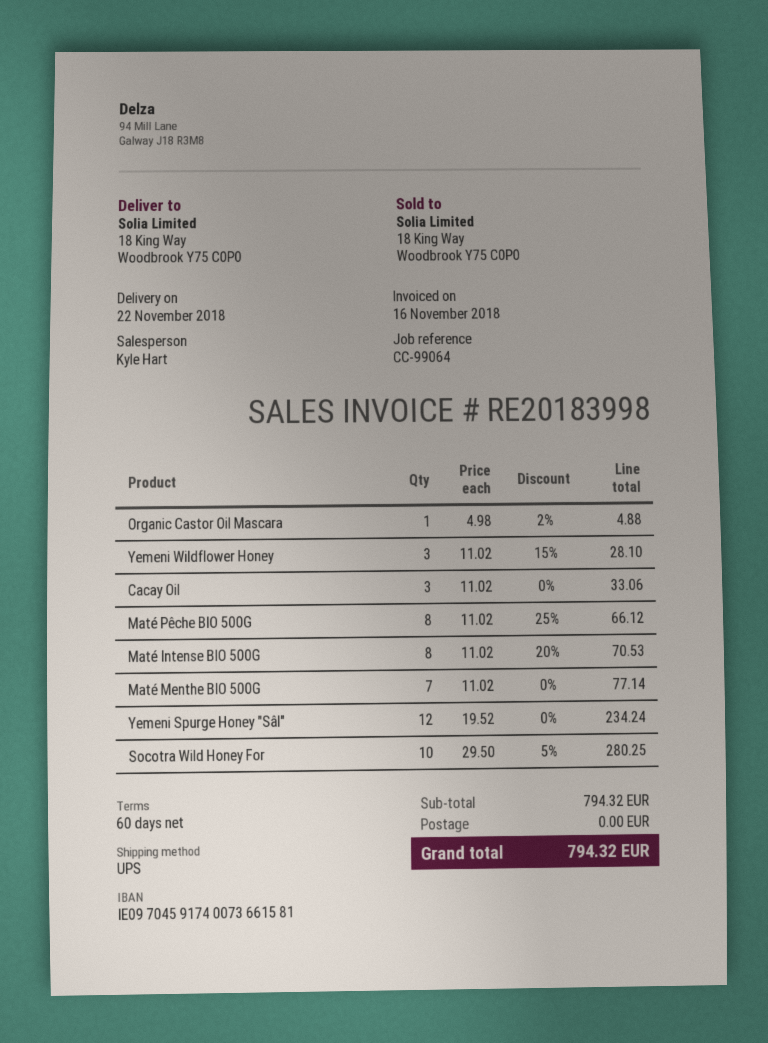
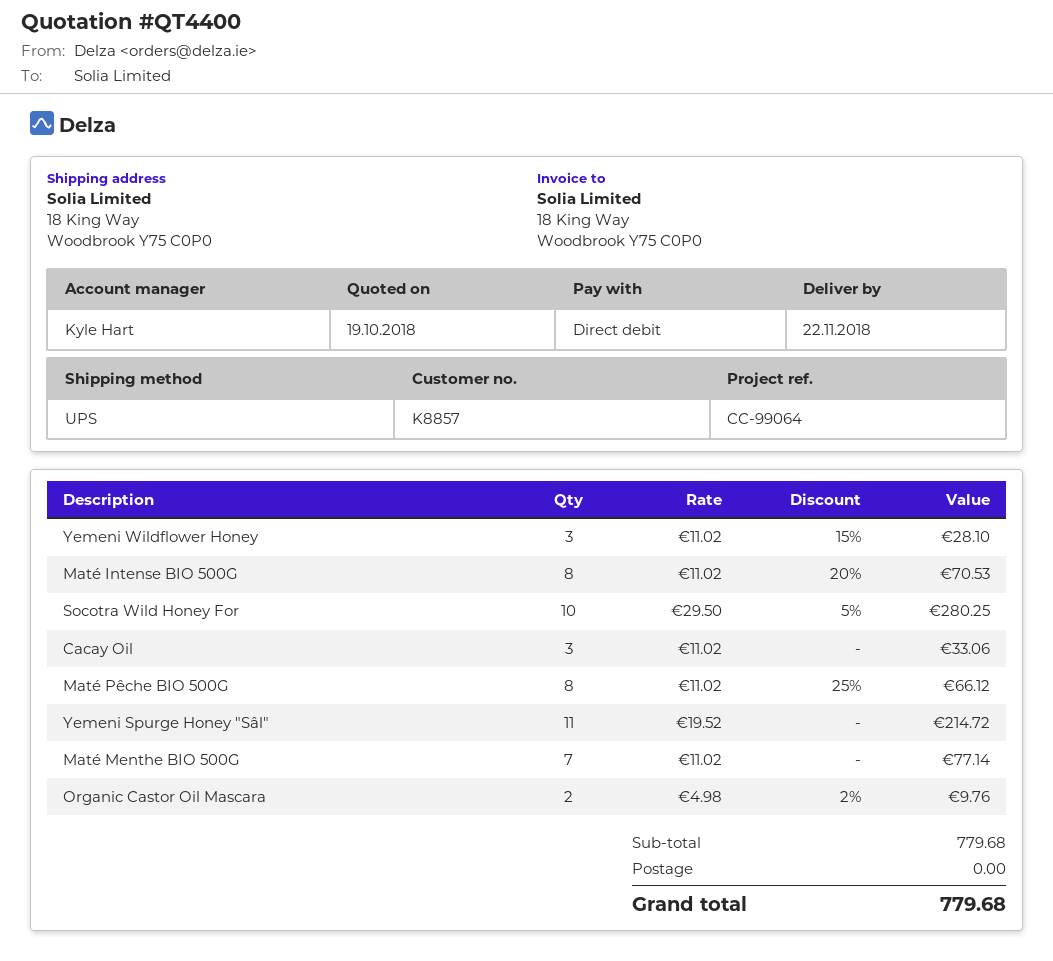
Organic Castor Oil Mascara: 1 x 4.98 - 2% = 4.88 -> 2 x 4.98 - 2% = 9.76
Yemeni Spurge Honey "Sâl": 12 x 19.52 = 234.24 -> 11 x 19.52 = 214.72
subtotal: 794.32 -> 779.68
total: 794.32 -> 779.68

